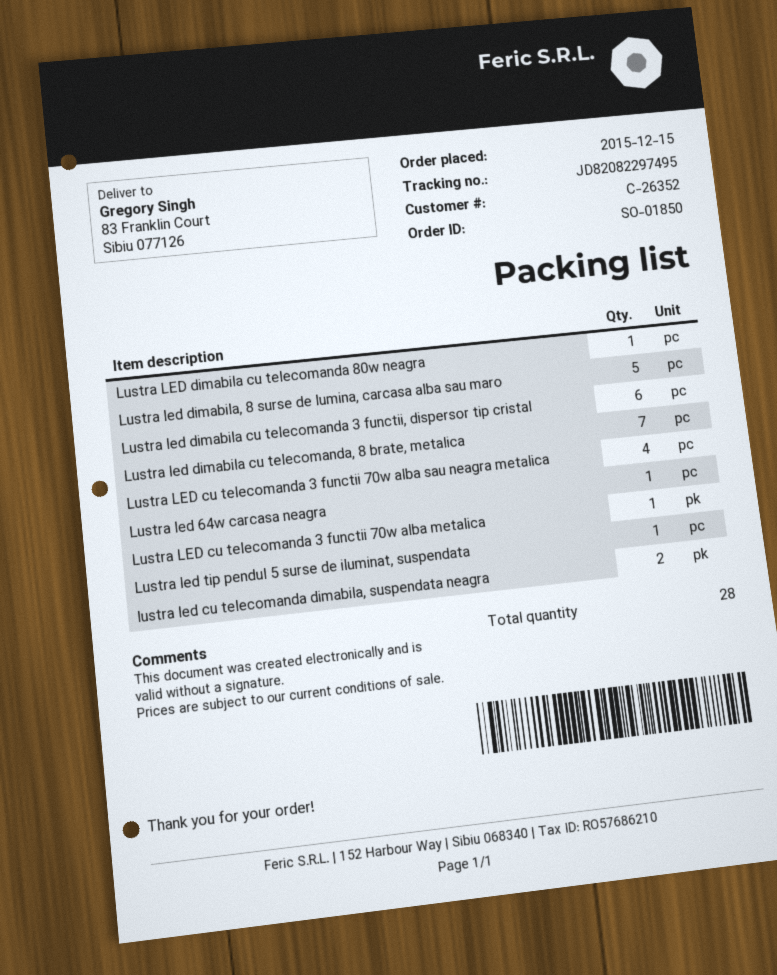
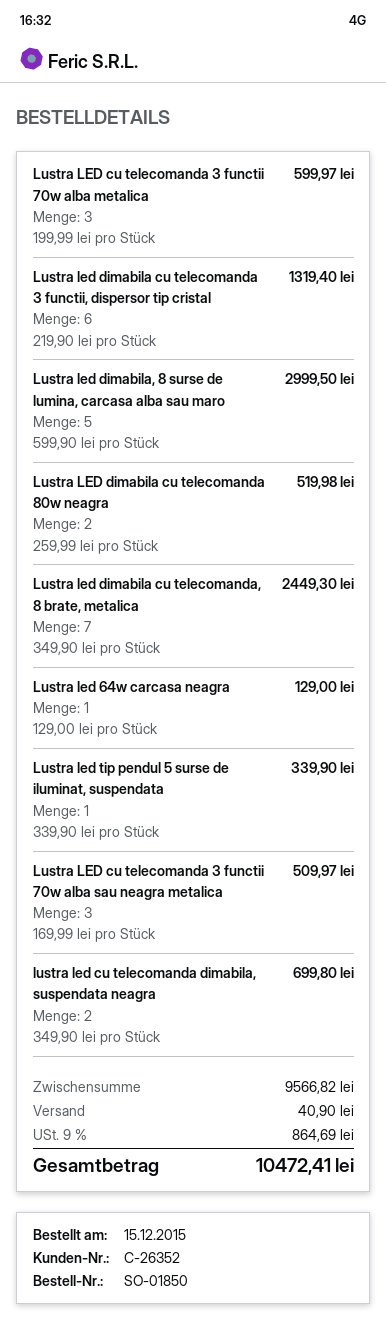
Lustra LED dimabila cu telecomanda 80w neagra: 1 -> 2
Lustra LED cu telecomanda 3 functii 70w alba sau neagra metalica: 4 -> 3
Lustra LED cu telecomanda 3 functii 70w alba metalica: 1 -> 3

